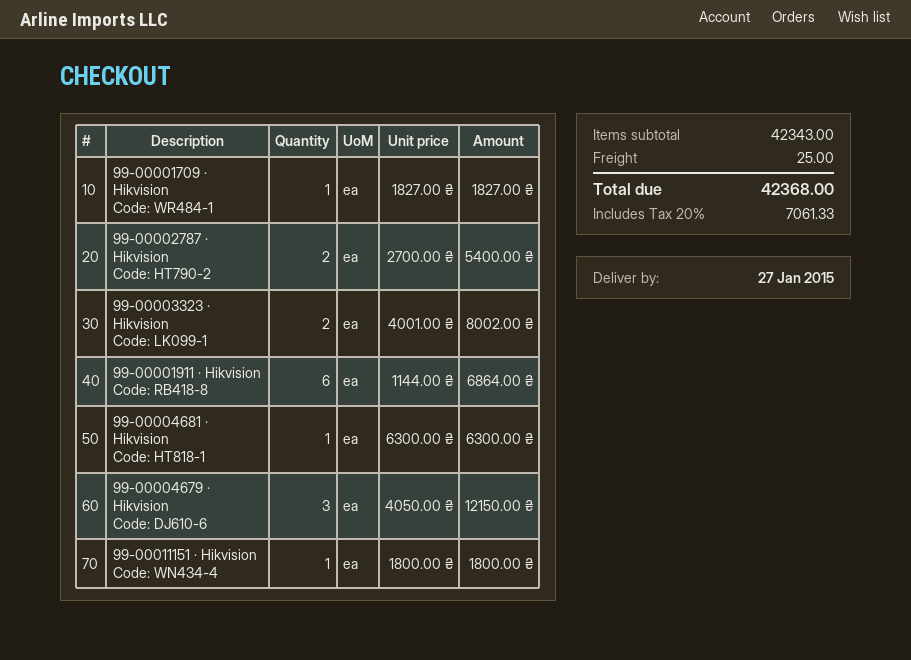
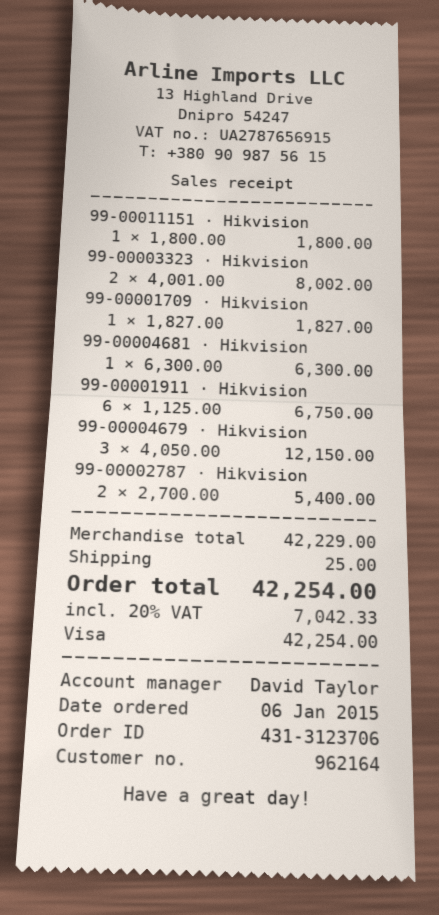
99-00001911 · Hikvision: 6 x 1144.00 = 6864.00 -> 6 x 1125.00 = 6750.00
subtotal: 42343.00 -> 42229.00
tax: 20% = 7061.33 -> 20% = 7042.33
total: 42368.00 -> 42254.00

